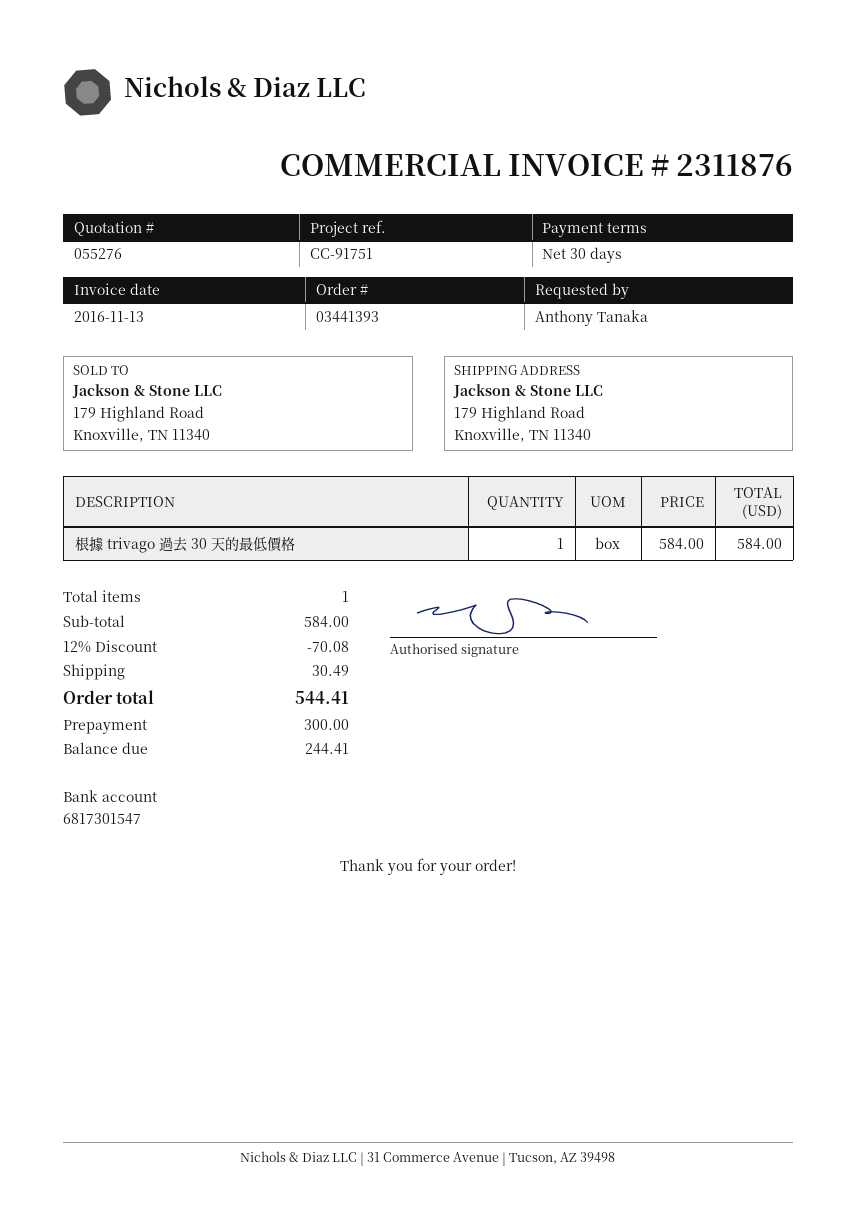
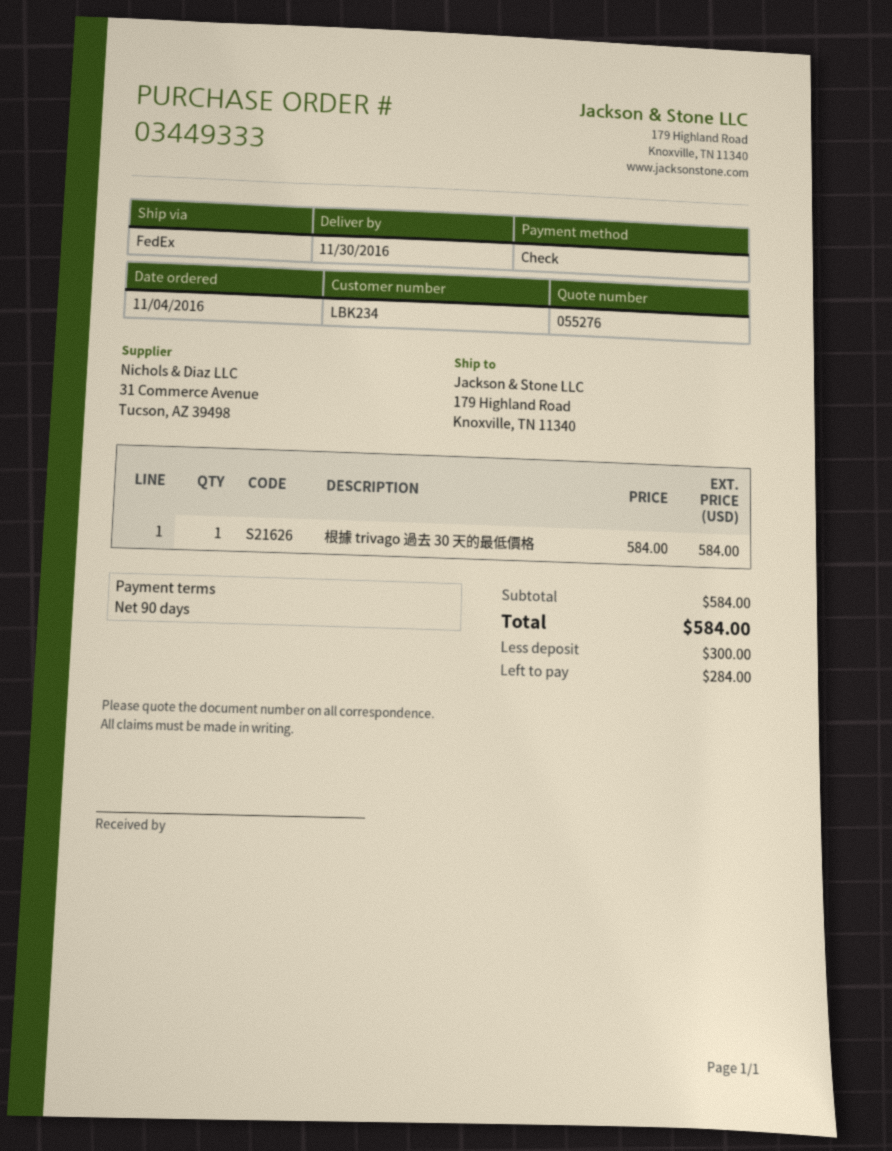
order number: 03441393 -> 03449333
payment terms: 30 days -> 90 days
discount: 12% = 70.08 -> none
shipping: 30.49 -> none
total: 544.41 -> 584.00
balance: 244.41 -> 284.00

